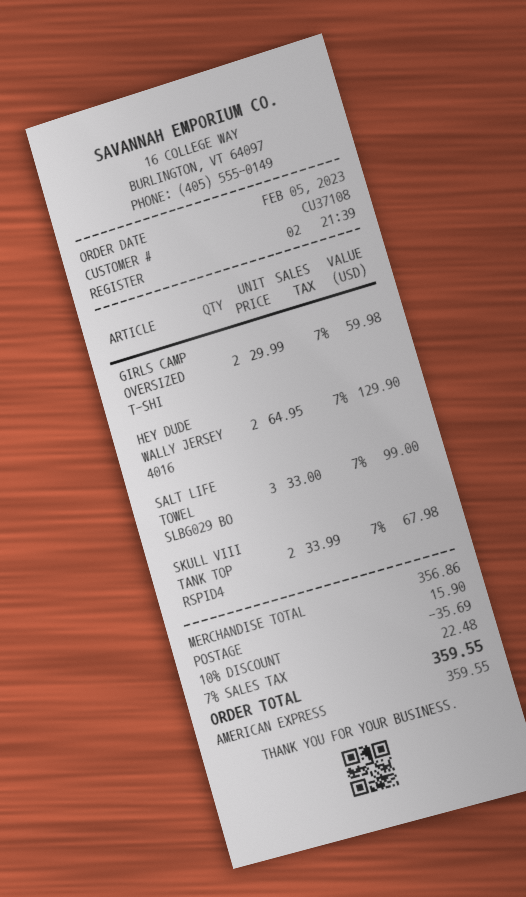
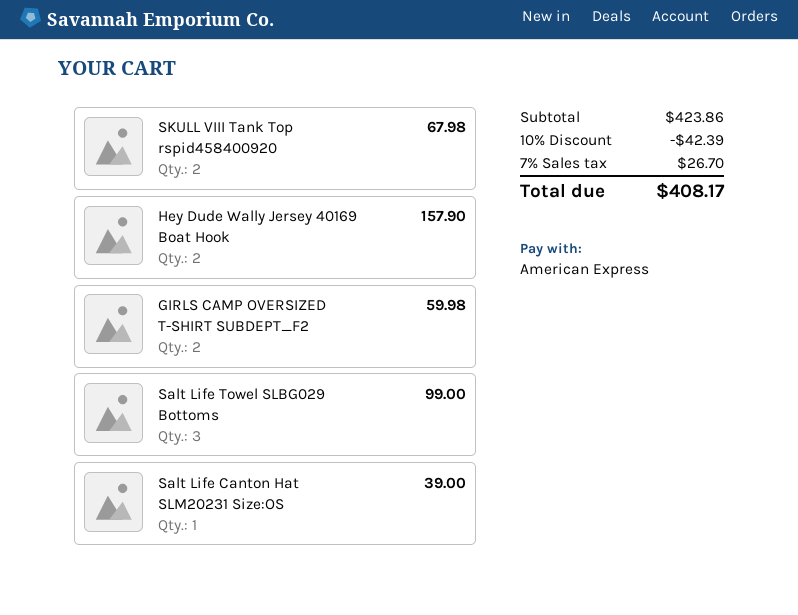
HEY DUDE WALLY JERSEY 4016: 2 for 129.90 -> 2 for 157.90
Salt Life Canton Hat SLM20231 Size:OS: none -> 1 for 39.00
subtotal: 356.86 -> 423.86
discount: 10% = 35.69 -> 10% = 42.39
shipping: 15.90 -> none
tax: 7% = 22.48 -> 7% = 26.70
total: 359.55 -> 408.17

